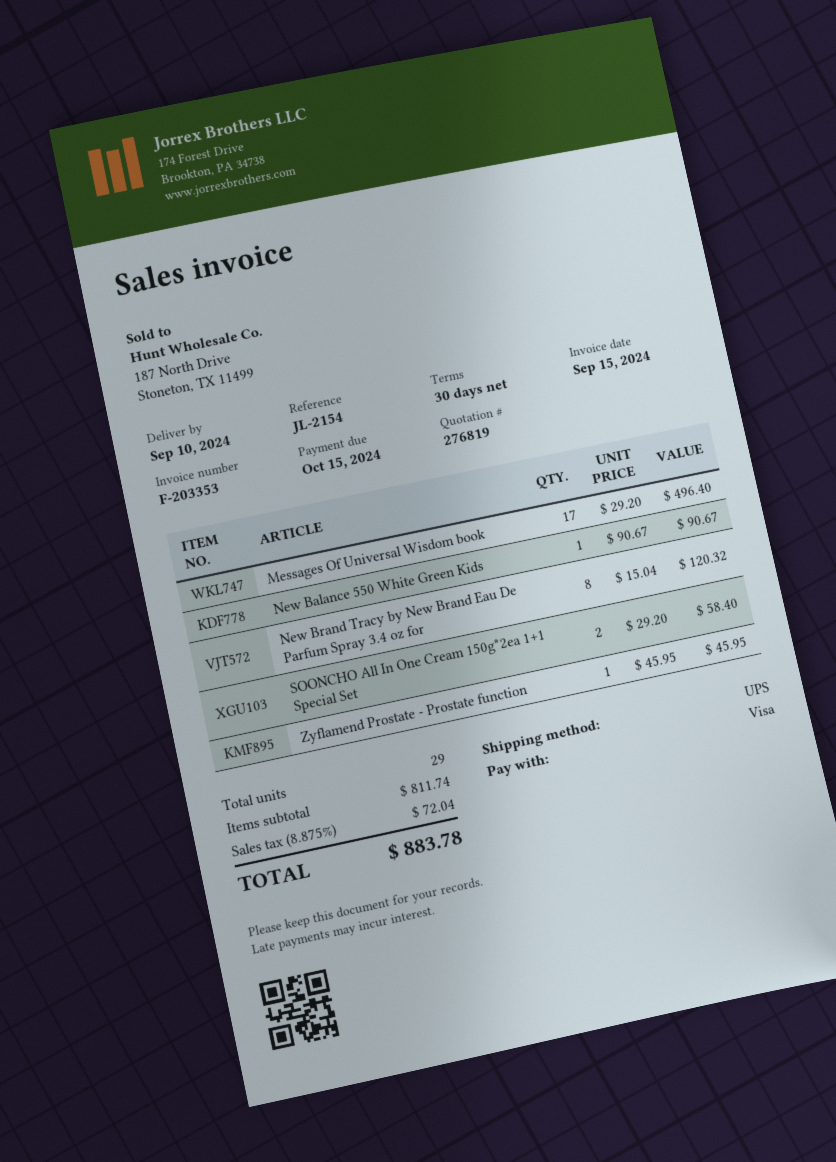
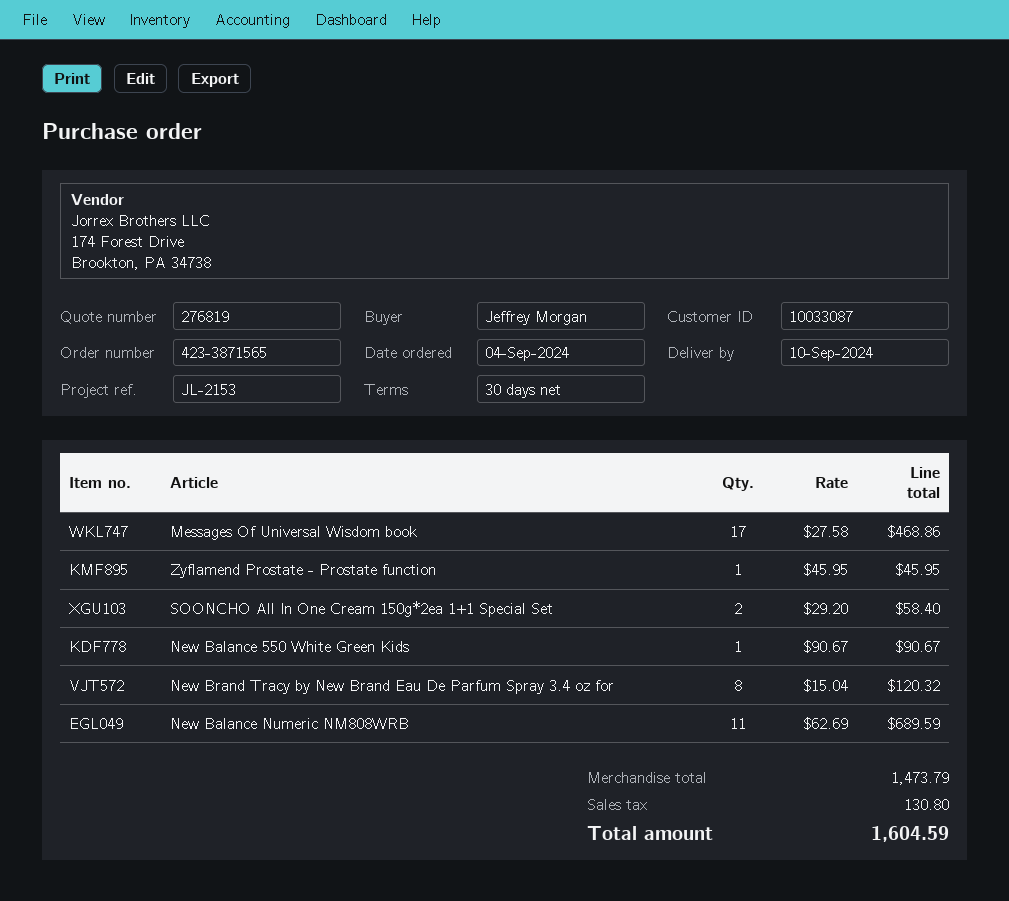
reference: JL-2154 -> JL-2153
Messages Of Universal Wisdom book: 17 x 29.20 = 496.40 -> 17 x 27.58 = 468.86
New Balance Numeric NM808WRB: none -> 11 x 62.69 = 689.59
subtotal: 811.74 -> 1473.79
tax: 72.04 -> 130.80
total: 883.78 -> 1604.59

